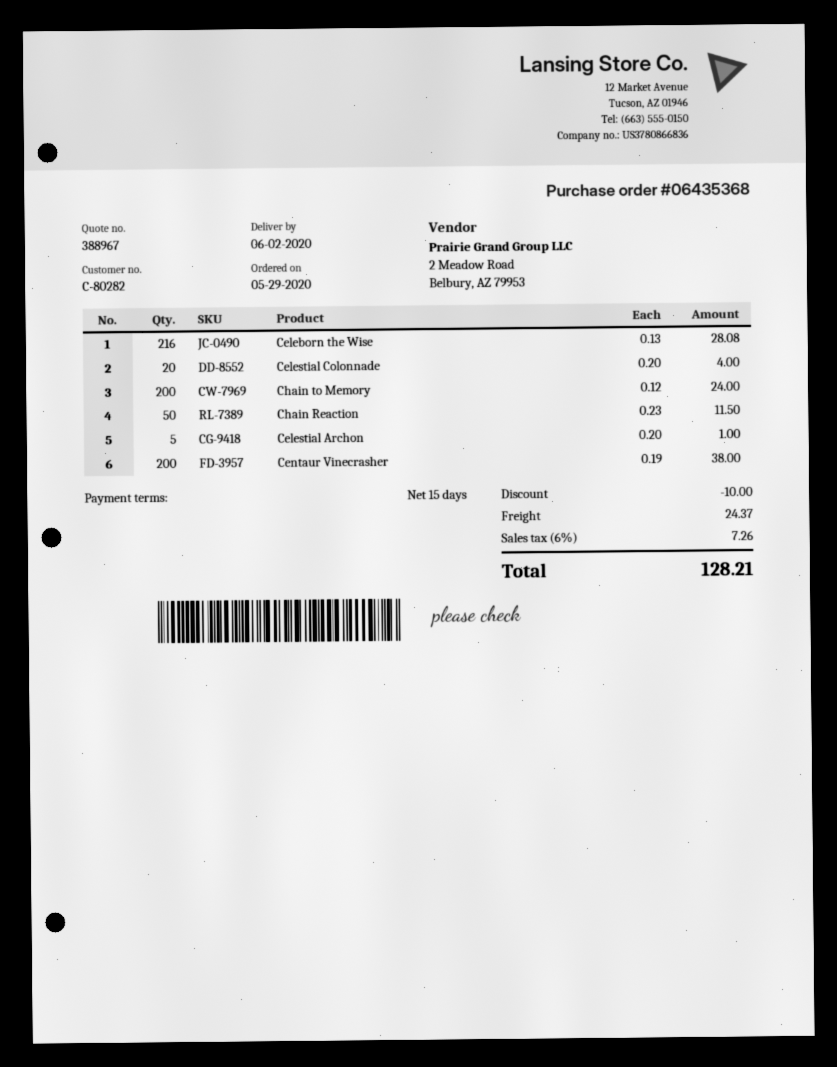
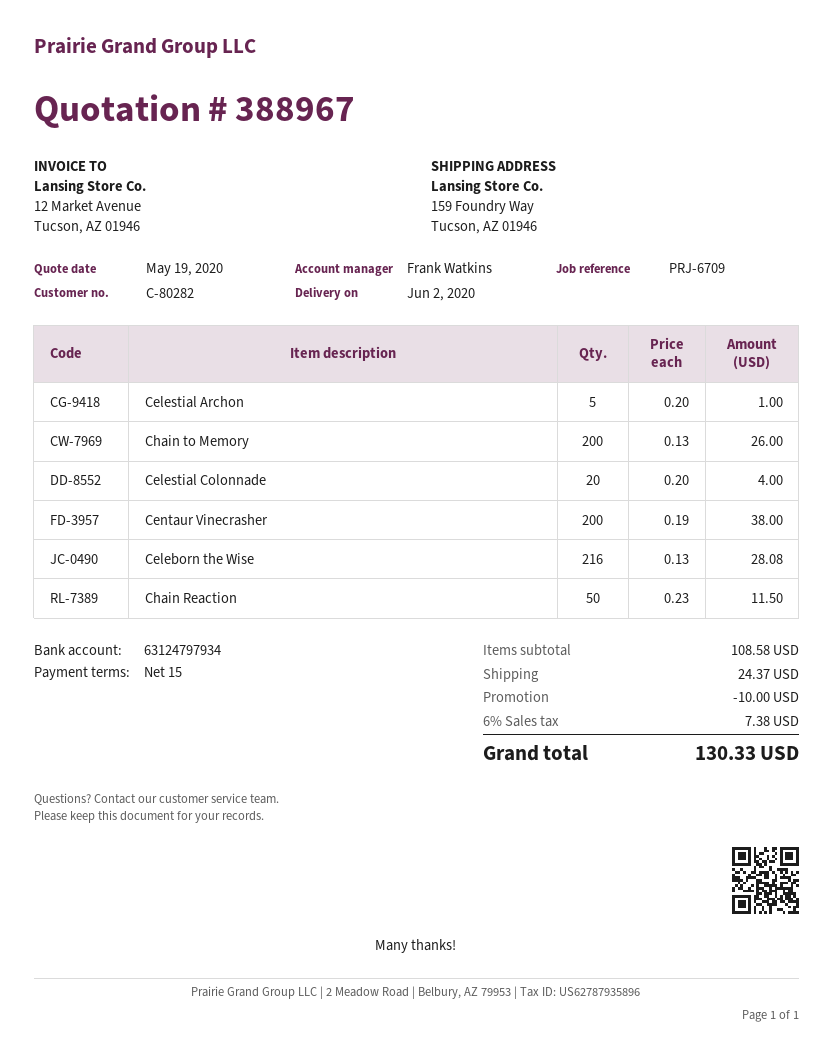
Chain to Memory: 200 x 0.12 = 24.00 -> 200 x 0.13 = 26.00
tax: 6% = 7.26 -> 6% = 7.38
total: 128.21 -> 130.33

